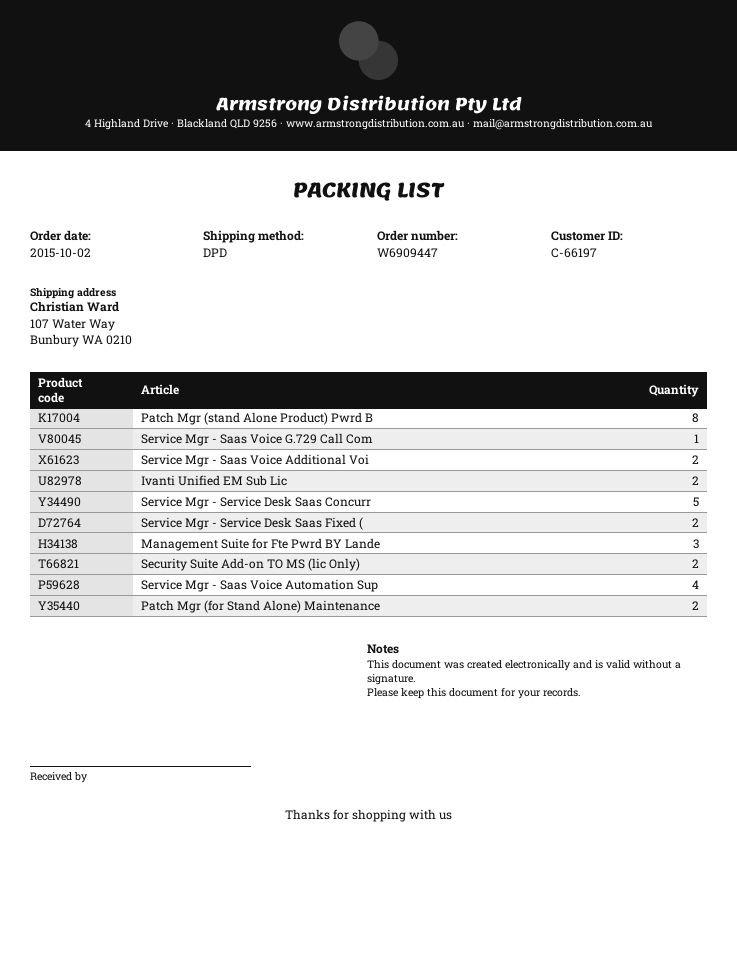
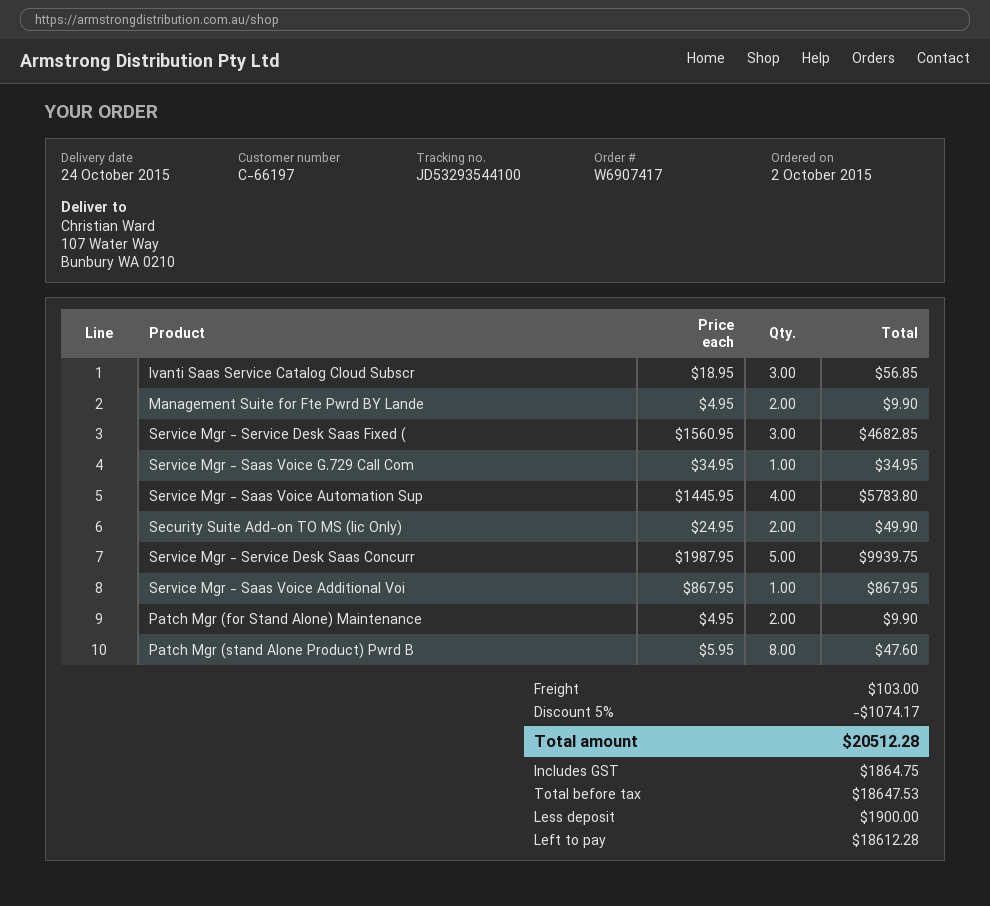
order number: W6909447 -> W6907417
Service Mgr - Saas Voice Additional Voi: 2 -> 1
Ivanti Unified EM Sub Lic: 2 -> none
Service Mgr - Service Desk Saas Fixed (: 2 -> 3
Management Suite for Fte Pwrd BY Lande: 3 -> 2
Ivanti Saas Service Catalog Cloud Subscr: none -> 3

